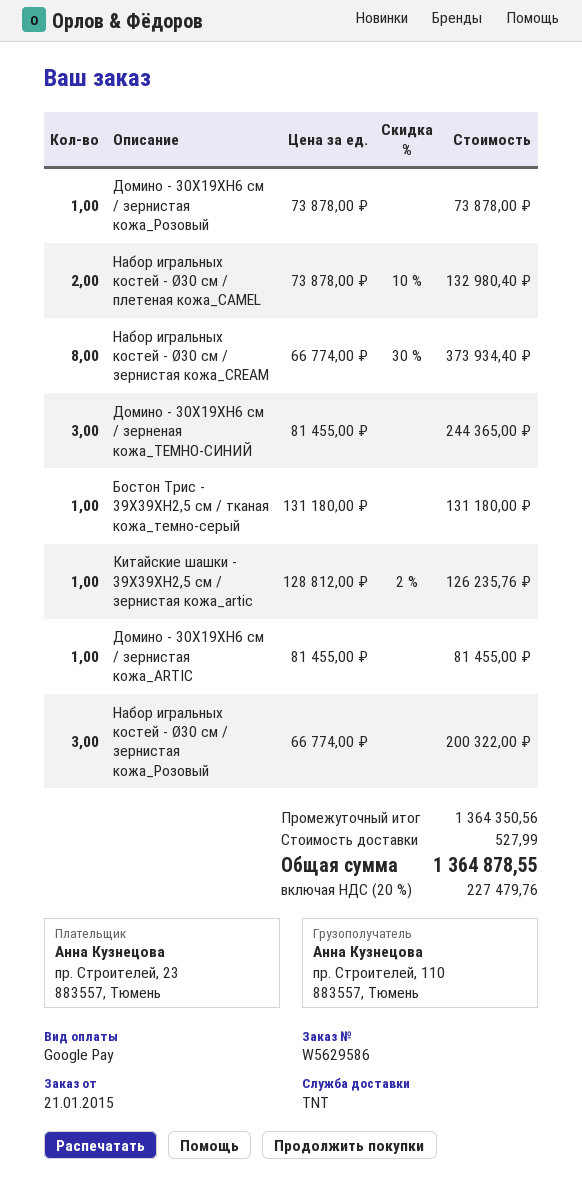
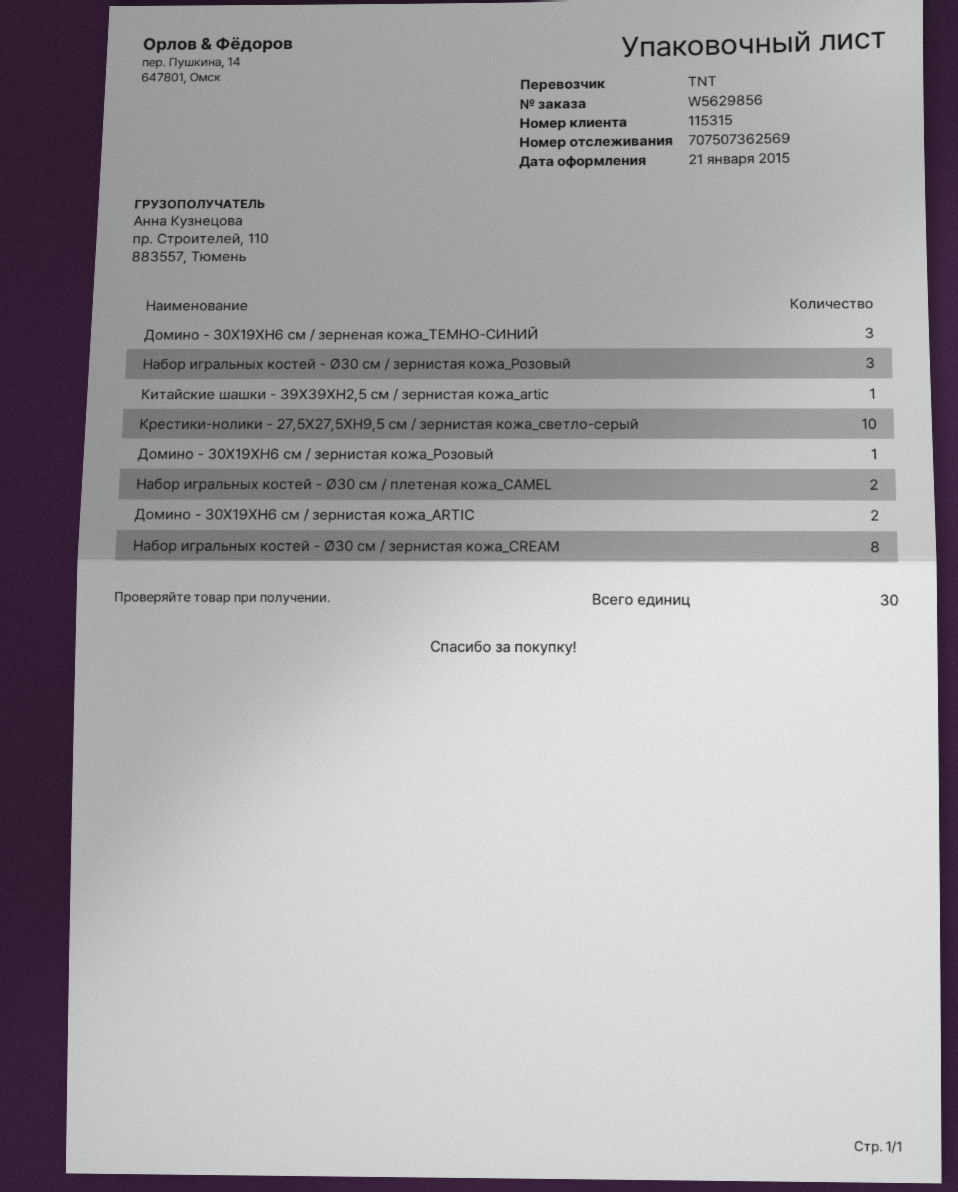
order number: W5629586 -> W5629856
Бостон Трис - 39X39XH2,5 см / тканая кожа_темно-серый: 1 -> none
Домино - 30X19XH6 см / зернистая кожа_ARTIC: 1 -> 2
Крестики-нолики - 27,5X27,5XH9,5 см / зернистая кожа_светло-серый: none -> 10

